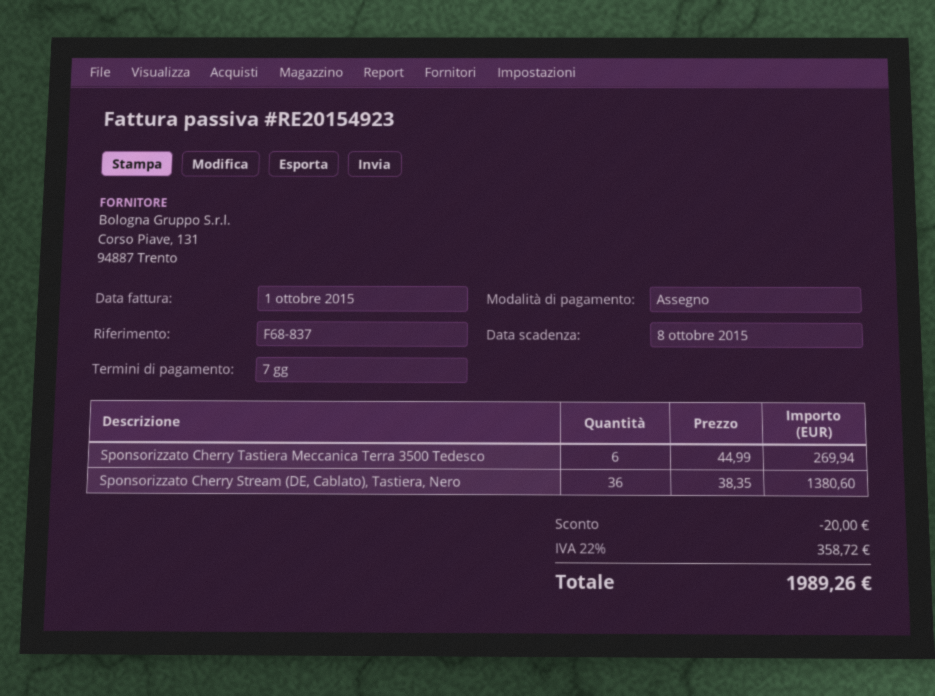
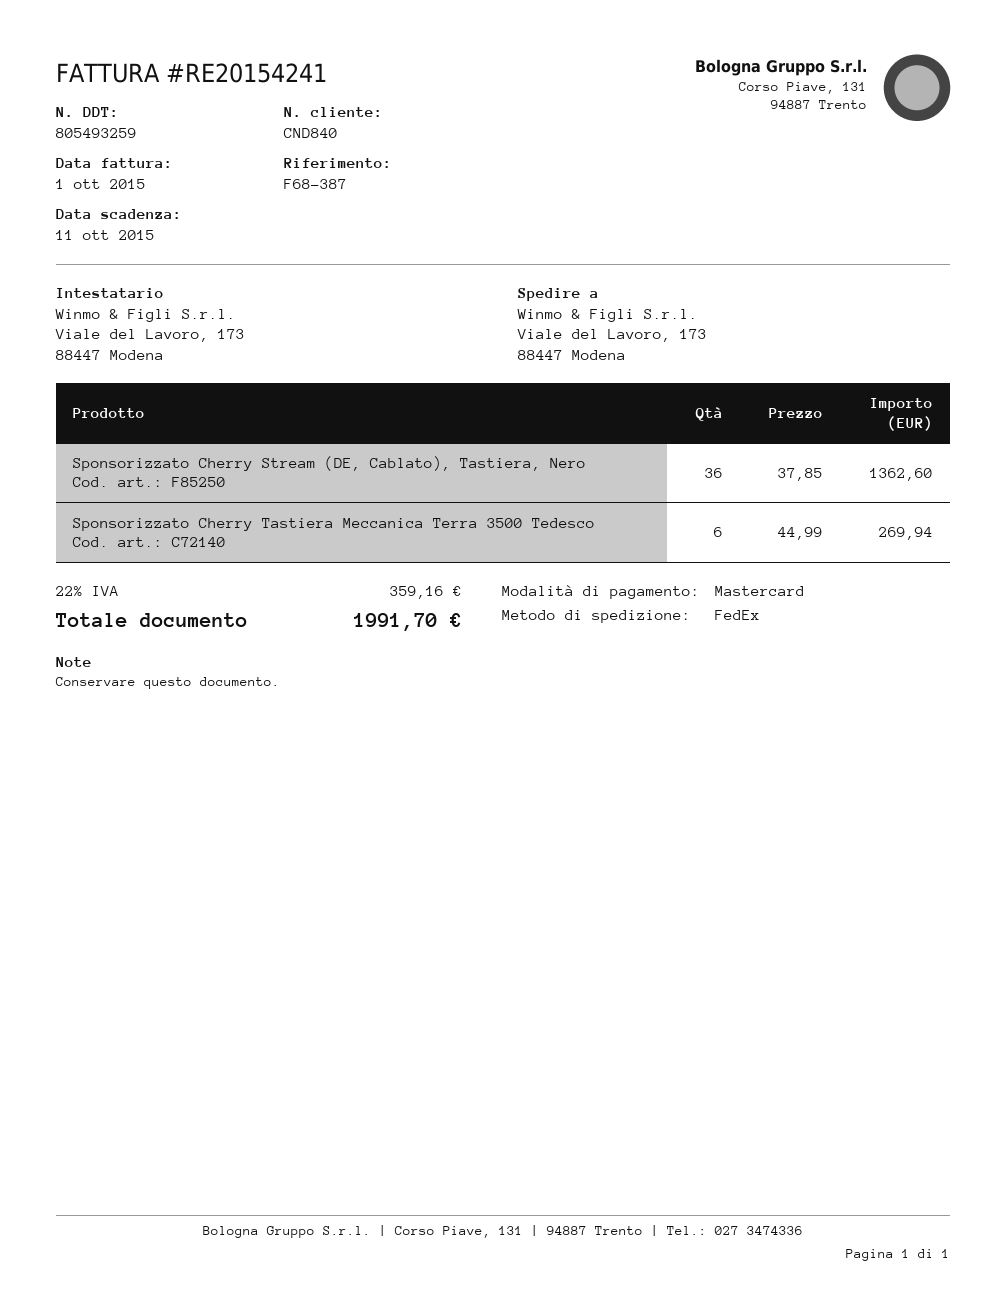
invoice number: RE20154923 -> RE20154241
due date: 2015-10-08 -> 2015-10-11
reference: F68-837 -> F68-387
payment method: cheque -> Mastercard
Sponsorizzato Cherry Stream (DE, Cablato), Tastiera, Nero: 36 x 38.35 = 1380.60 -> 36 x 37.85 = 1362.60
discount: 20.00 -> none
tax: 22% = 358.72 -> 22% = 359.16
total: 1989.26 -> 1991.70

